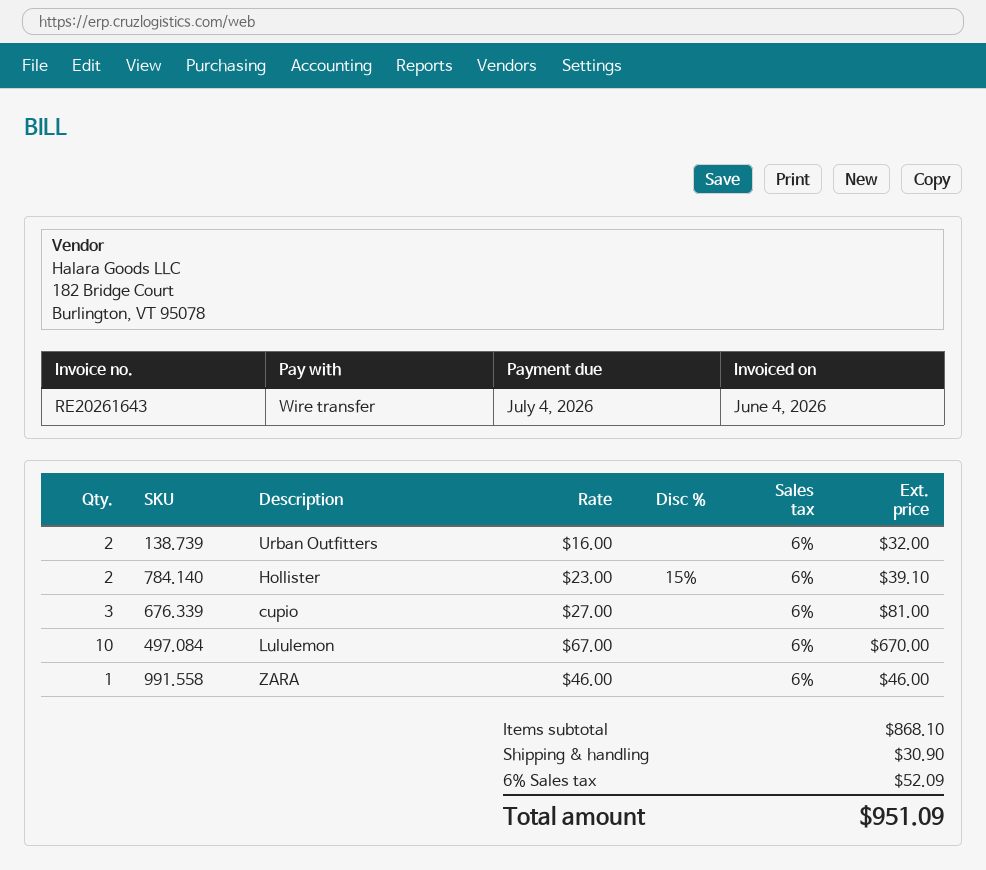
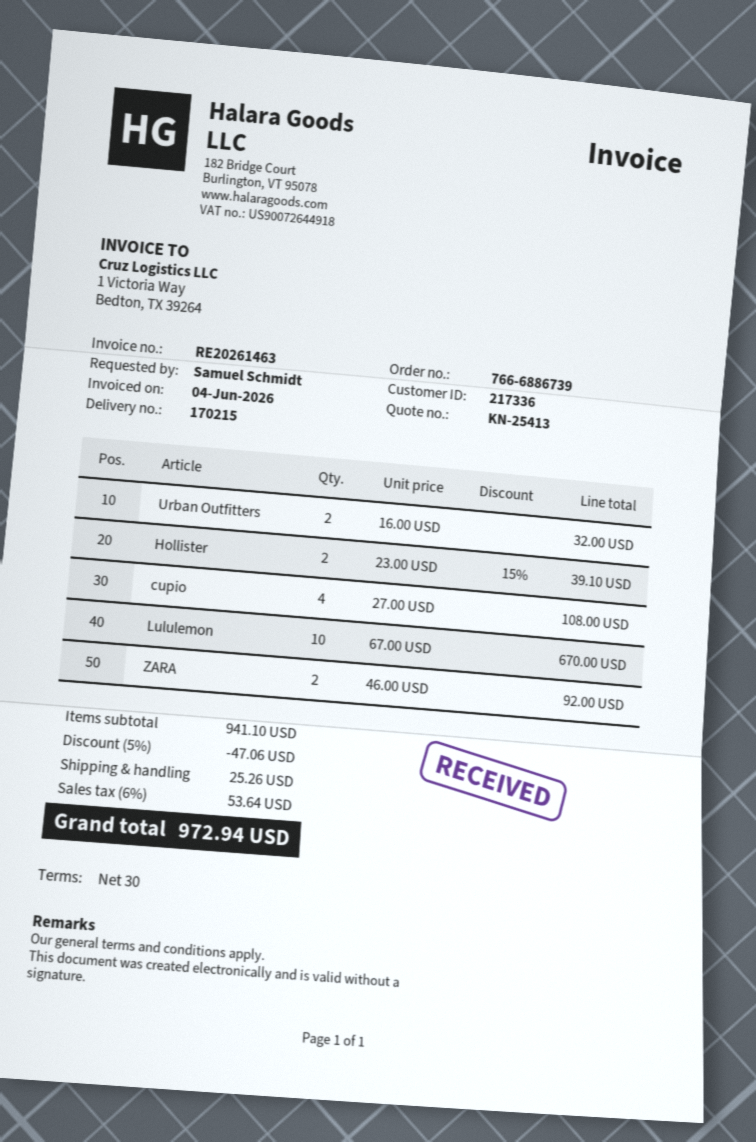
invoice number: RE20261643 -> RE20261463
cupio: 3 x 27.00 = 81.00 -> 4 x 27.00 = 108.00
ZARA: 1 x 46.00 = 46.00 -> 2 x 46.00 = 92.00
subtotal: 868.10 -> 941.10
discount: none -> 5% = 47.06
shipping: 30.90 -> 25.26
tax: 6% = 52.09 -> 6% = 53.64
total: 951.09 -> 972.94

